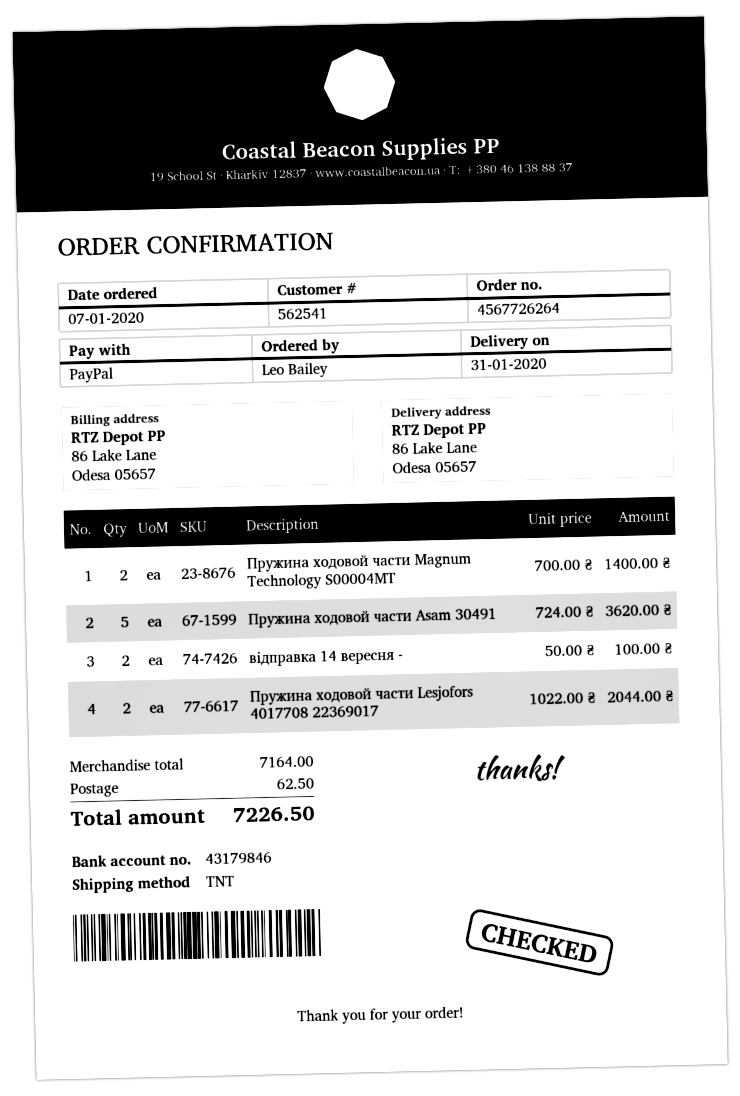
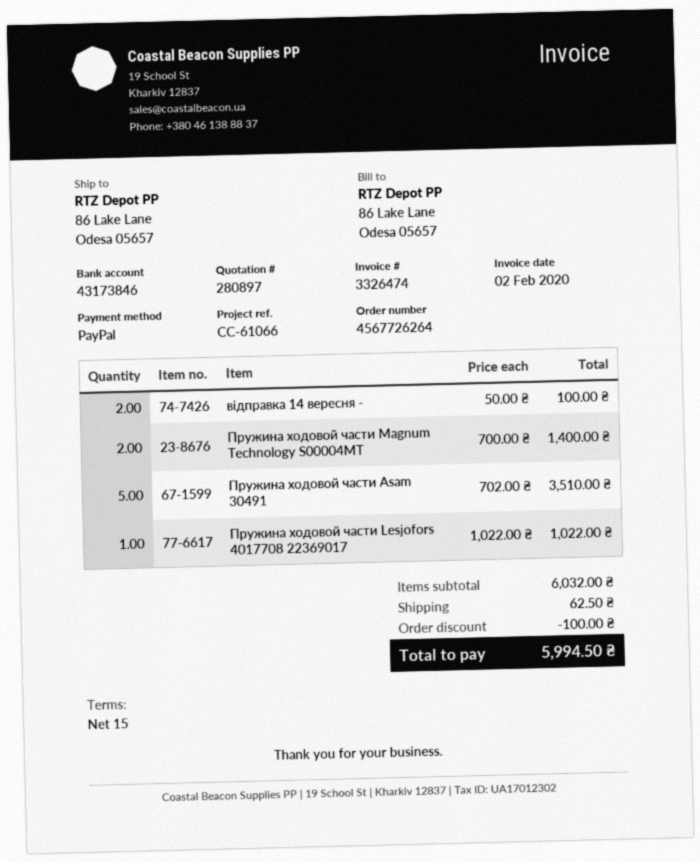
bank account: 43179846 -> 43173846
Пружина ходовой части Asam 30491: 5 x 724.00 = 3620.00 -> 5 x 702.00 = 3510.00
Пружина ходовой части Lesjofors 4017708 22369017: 2 x 1022.00 = 2044.00 -> 1 x 1022.00 = 1022.00
subtotal: 7164.00 -> 6032.00
discount: none -> 100.00
total: 7226.50 -> 5994.50

